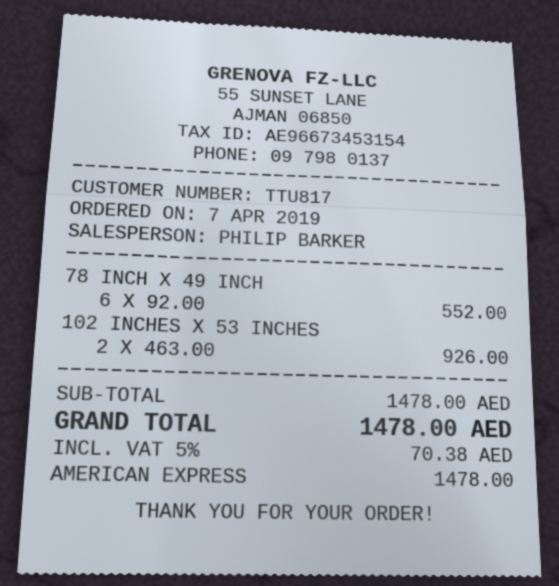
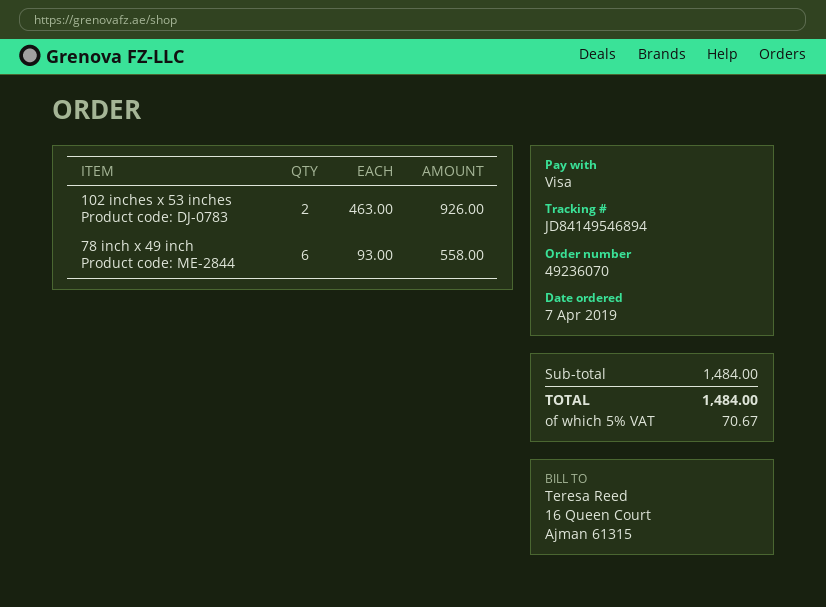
payment method: American Express -> Visa
78 INCH X 49 INCH: 6 x 92.00 = 552.00 -> 6 x 93.00 = 558.00
subtotal: 1478.00 -> 1484.00
tax: 5% = 70.38 -> 5% = 70.67
total: 1478.00 -> 1484.00

